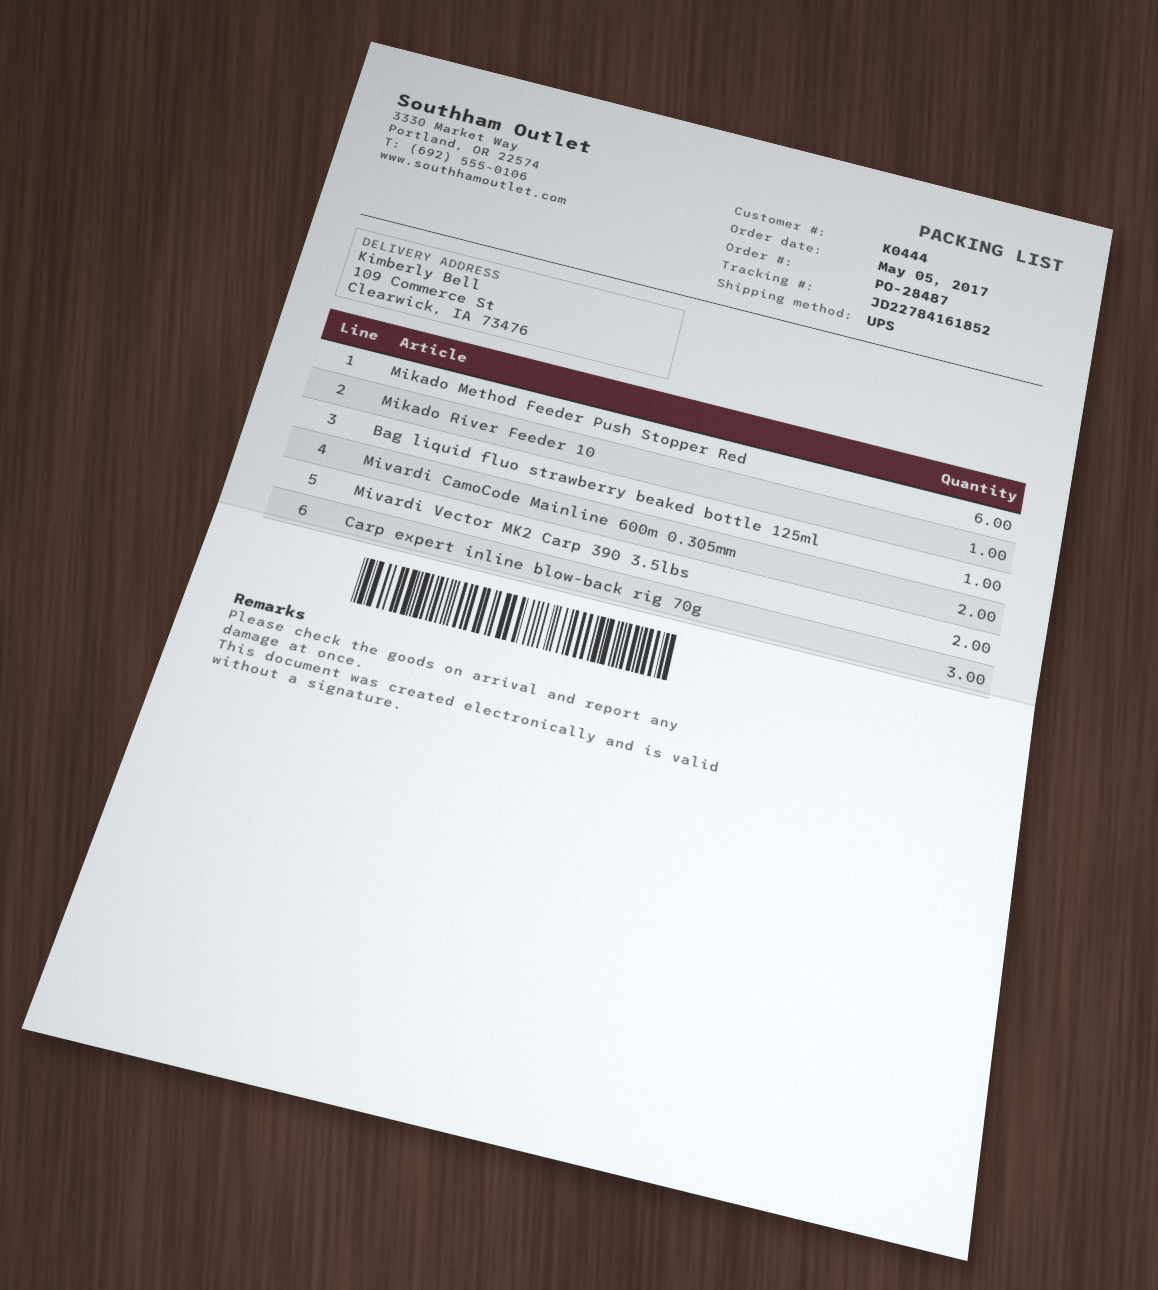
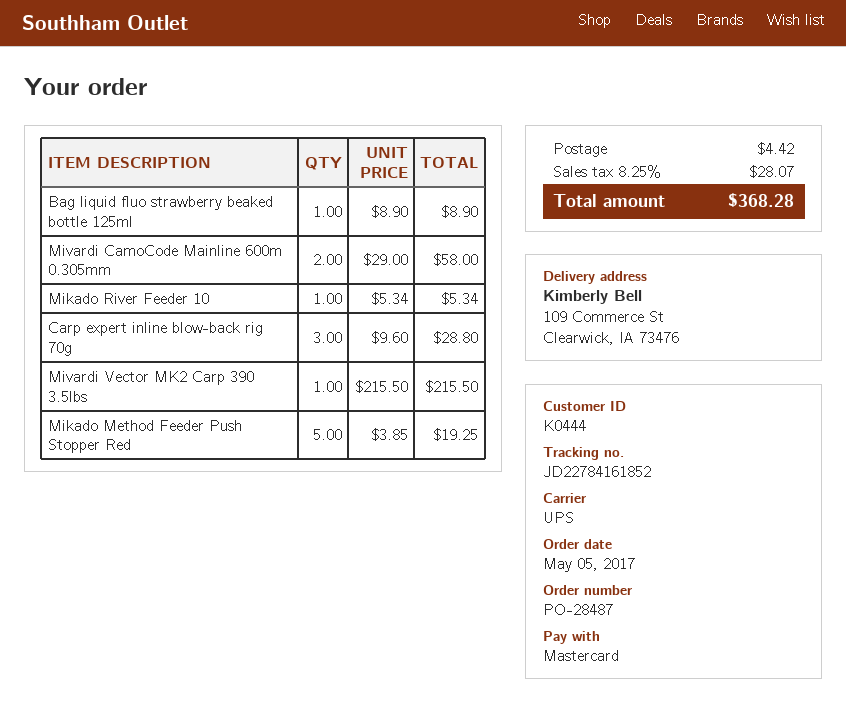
Mikado Method Feeder Push Stopper Red: 6 -> 5
Mivardi Vector MK2 Carp 390 3.5lbs: 2 -> 1

